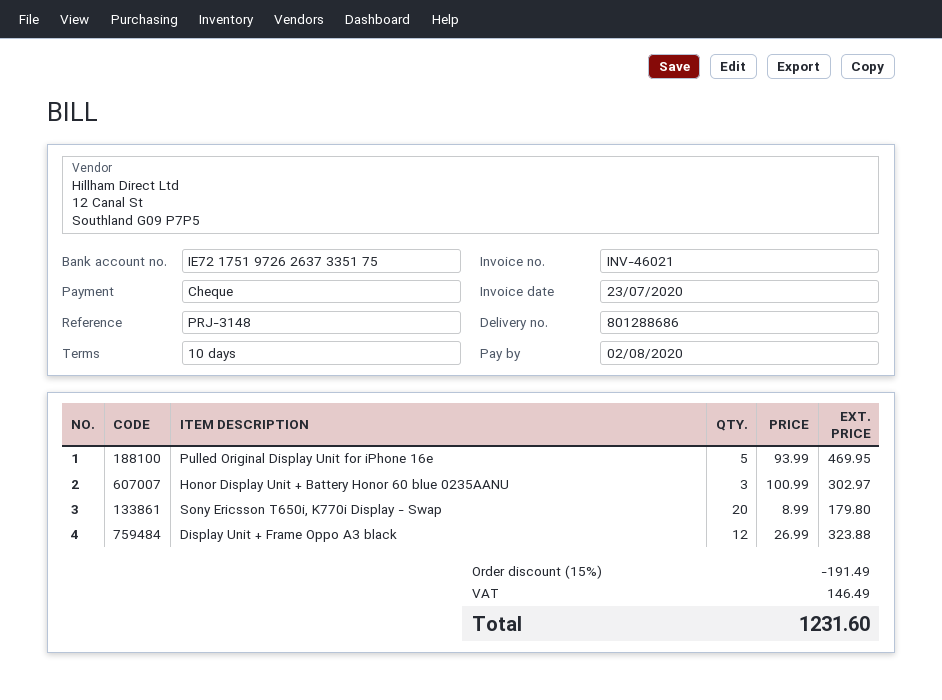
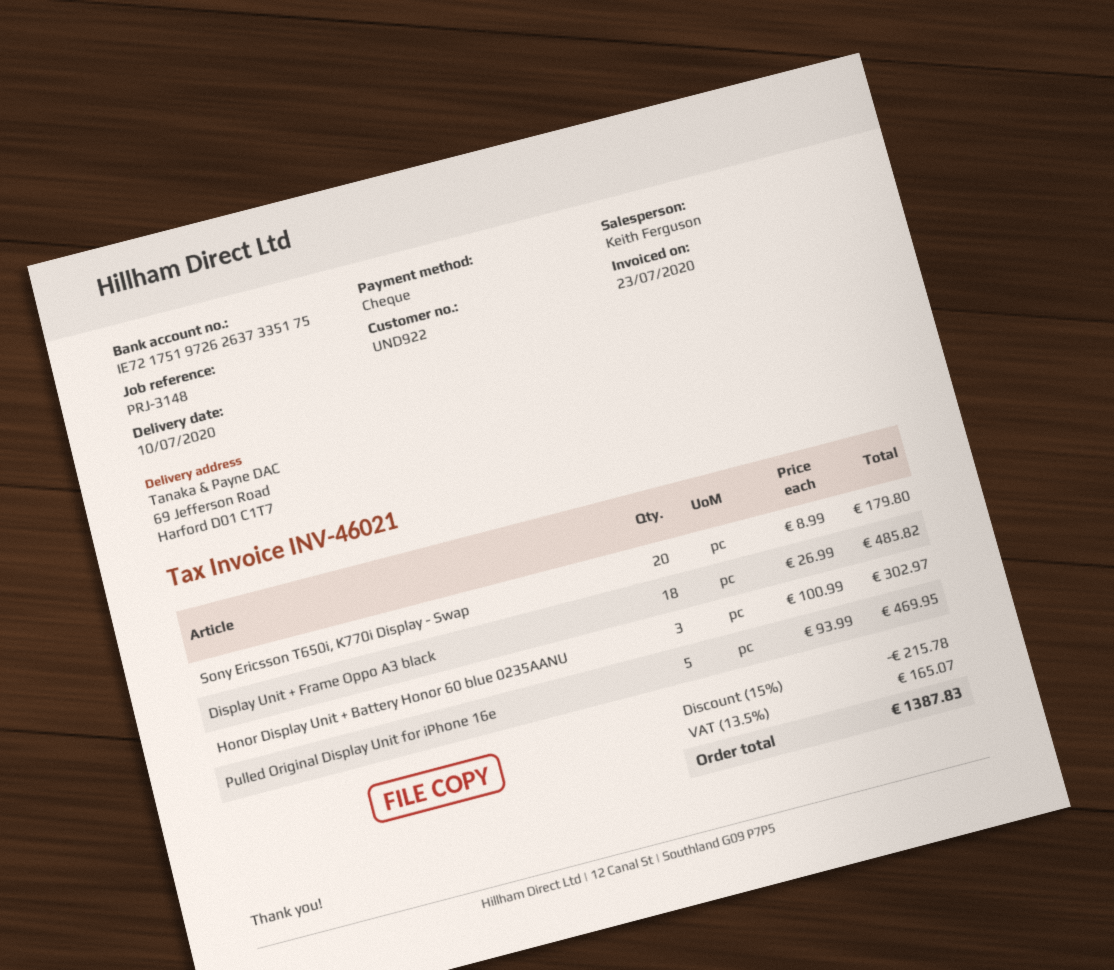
Display Unit + Frame Oppo A3 black: 12 x 26.99 = 323.88 -> 18 x 26.99 = 485.82
discount: 15% = 191.49 -> 15% = 215.78
tax: 146.49 -> 165.07
total: 1231.60 -> 1387.83

